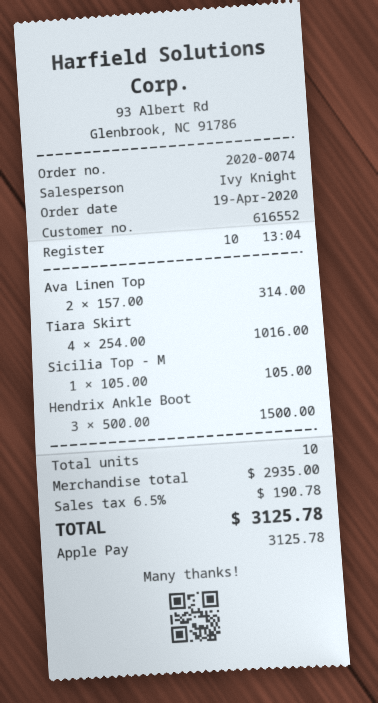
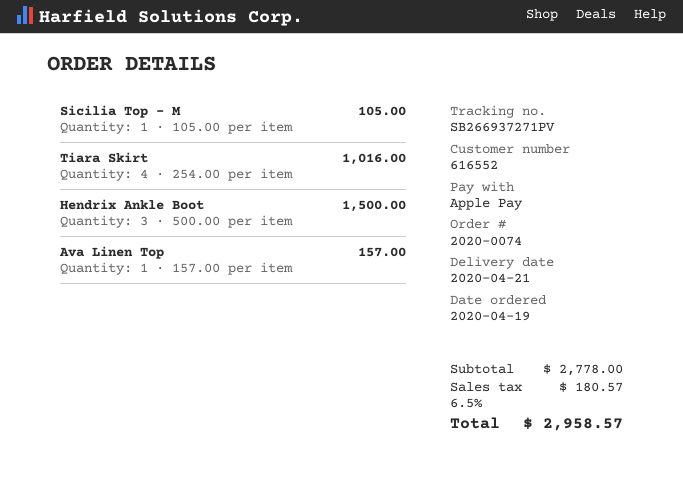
Ava Linen Top: 2 x 157.00 = 314.00 -> 1 x 157.00 = 157.00
subtotal: 2935.00 -> 2778.00
tax: 6.5% = 190.78 -> 6.5% = 180.57
total: 3125.78 -> 2958.57

